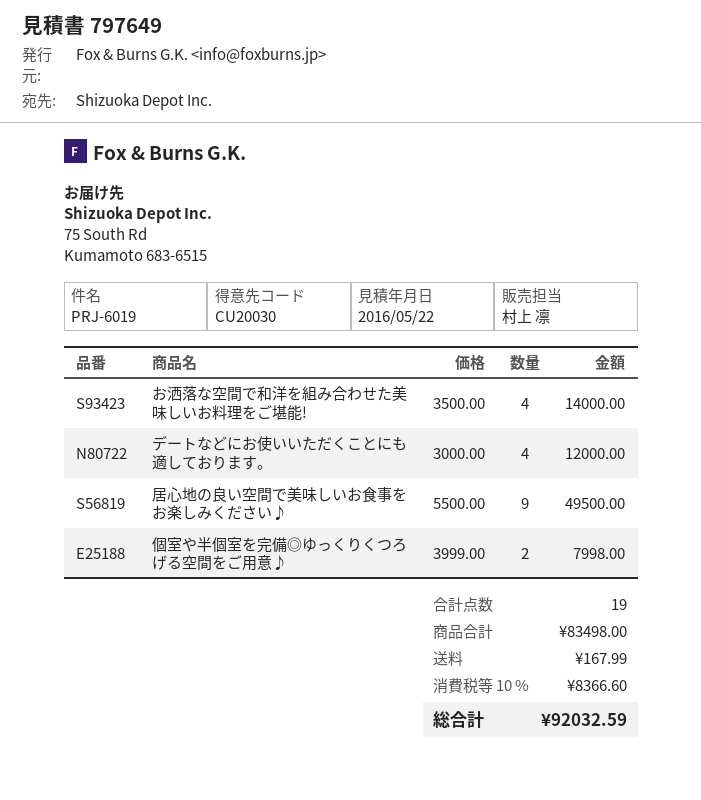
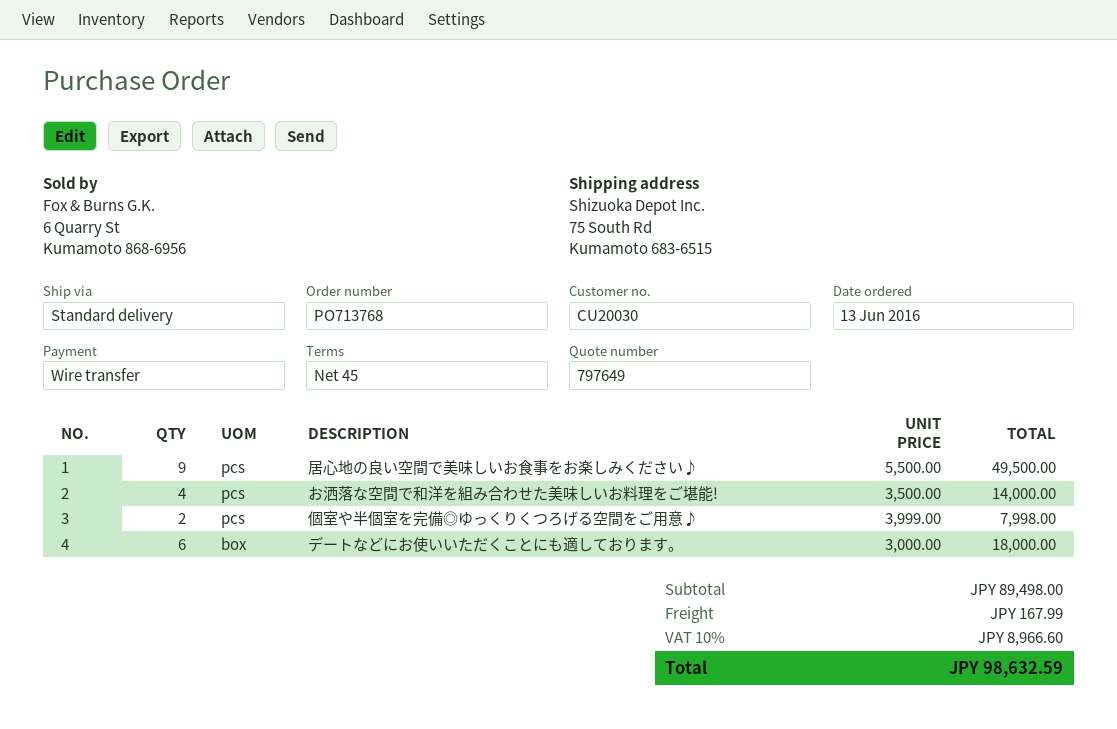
デートなどにお使いいただくことにも適しております。: 4 x 3000.00 = 12000.00 -> 6 x 3000.00 = 18000.00
subtotal: 83498.00 -> 89498.00
tax: 10% = 8366.60 -> 10% = 8966.60
total: 92032.59 -> 98632.59

